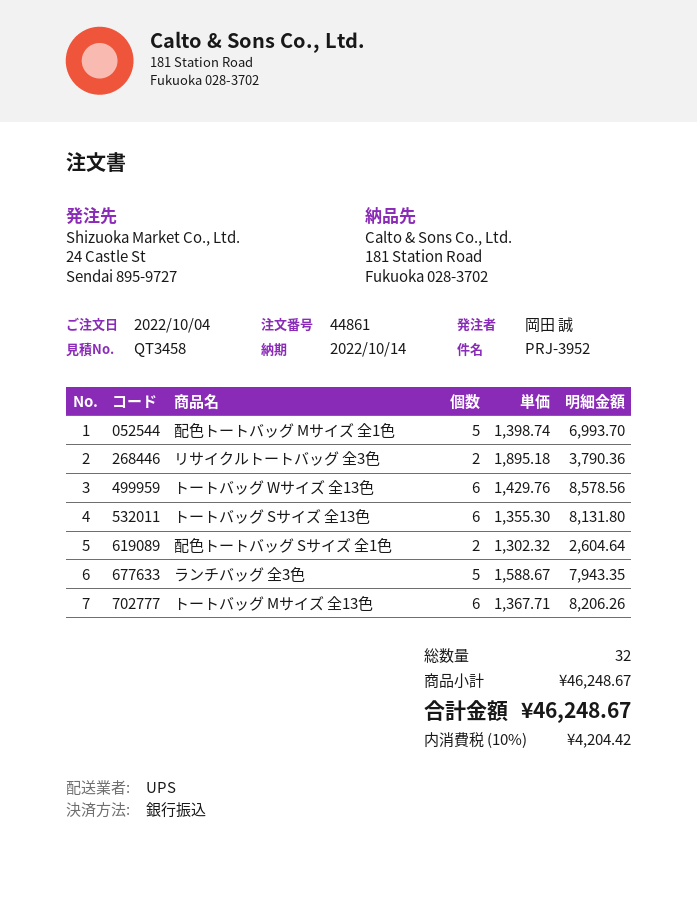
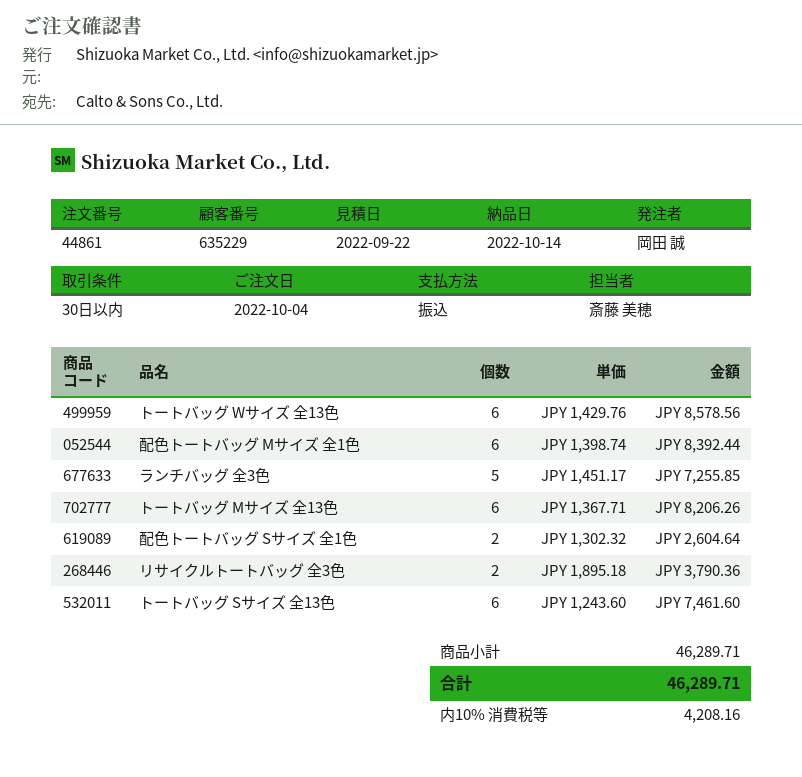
配色トートバッグ Mサイズ 全1色: 5 x 1398.74 = 6993.70 -> 6 x 1398.74 = 8392.44
トートバッグ Sサイズ 全13色: 6 x 1355.30 = 8131.80 -> 6 x 1243.60 = 7461.60
ランチバッグ 全3色: 5 x 1588.67 = 7943.35 -> 5 x 1451.17 = 7255.85
subtotal: 46248.67 -> 46289.71
tax: 10% = 4204.42 -> 10% = 4208.16
total: 46248.67 -> 46289.71

